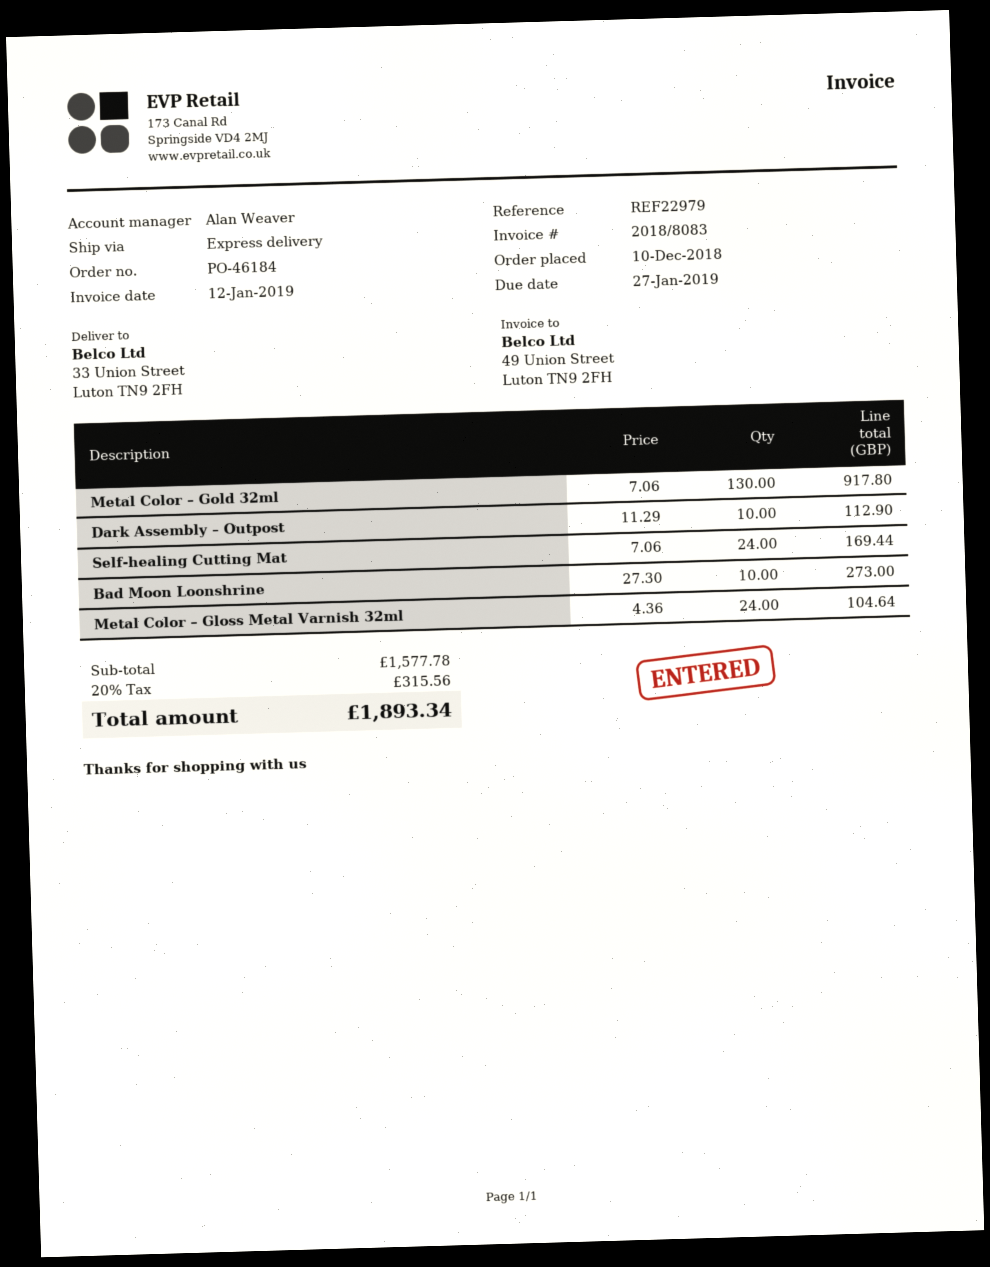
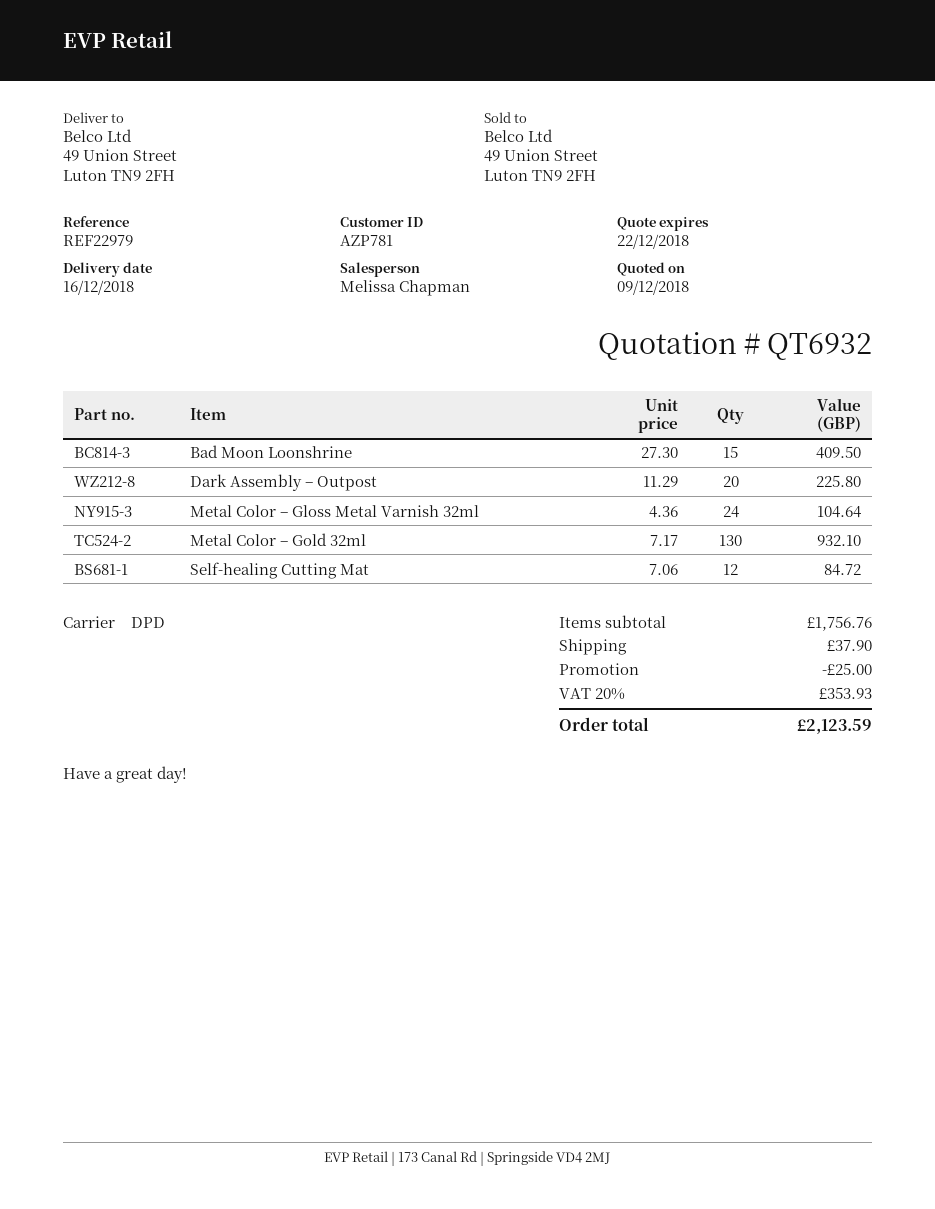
sales rep: Alan Weaver -> Melissa Chapman
shipping method: express -> DPD
ship to: 33 Union Street, Luton TN9 2FH -> 49 Union Street, Luton TN9 2FH
Metal Color – Gold 32ml: 130 x 7.06 = 917.80 -> 130 x 7.17 = 932.10
Dark Assembly – Outpost: 10 x 11.29 = 112.90 -> 20 x 11.29 = 225.80
Self-healing Cutting Mat: 24 x 7.06 = 169.44 -> 12 x 7.06 = 84.72
Bad Moon Loonshrine: 10 x 27.30 = 273.00 -> 15 x 27.30 = 409.50
subtotal: 1577.78 -> 1756.76
discount: none -> 25.00
shipping: none -> 37.90
tax: 20% = 315.56 -> 20% = 353.93
total: 1893.34 -> 2123.59

